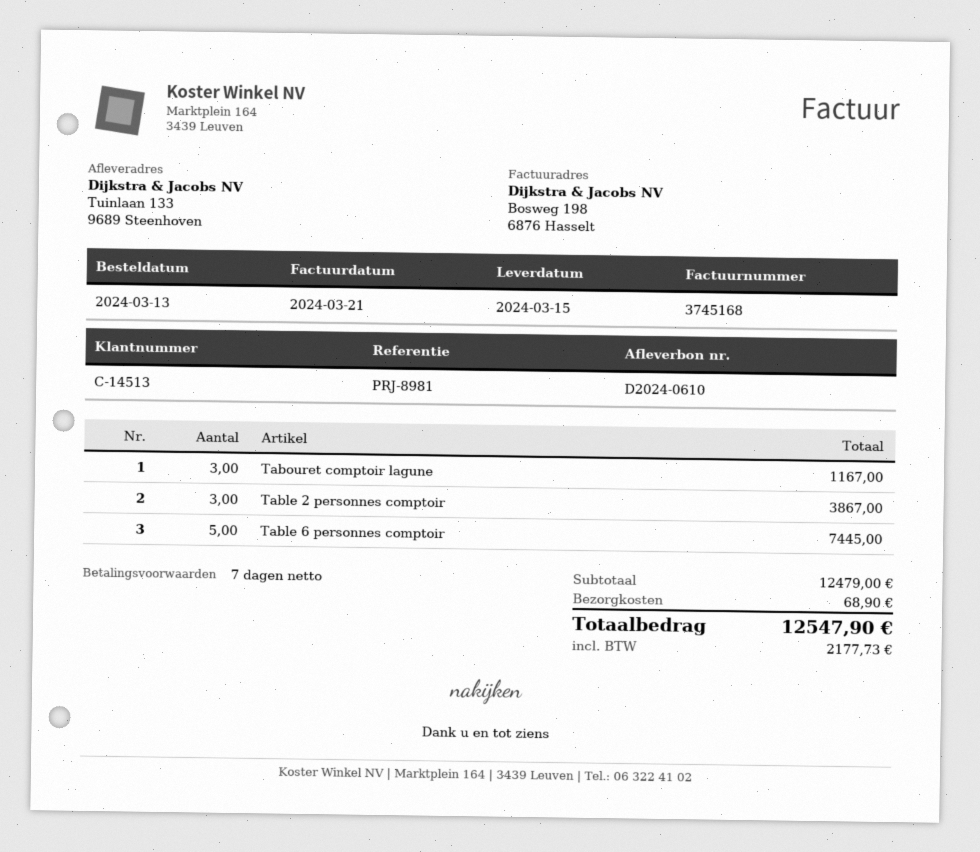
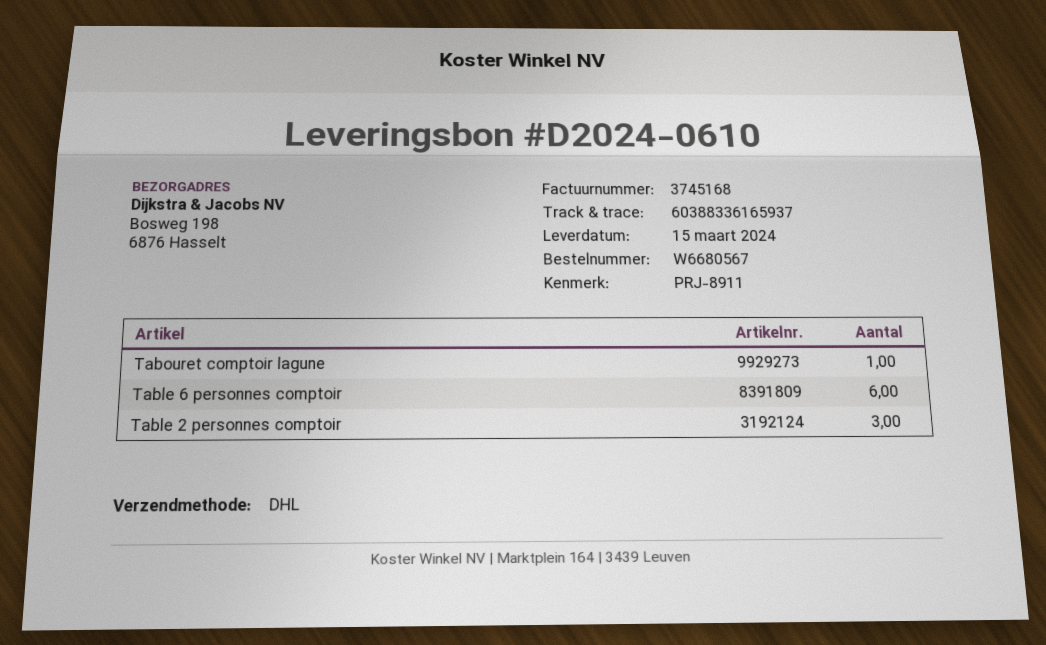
reference: PRJ-8981 -> PRJ-8911
ship to: Tuinlaan 133, 9689 Steenhoven -> Bosweg 198, 6876 Hasselt
Tabouret comptoir lagune: 3 -> 1
Table 6 personnes comptoir: 5 -> 6

